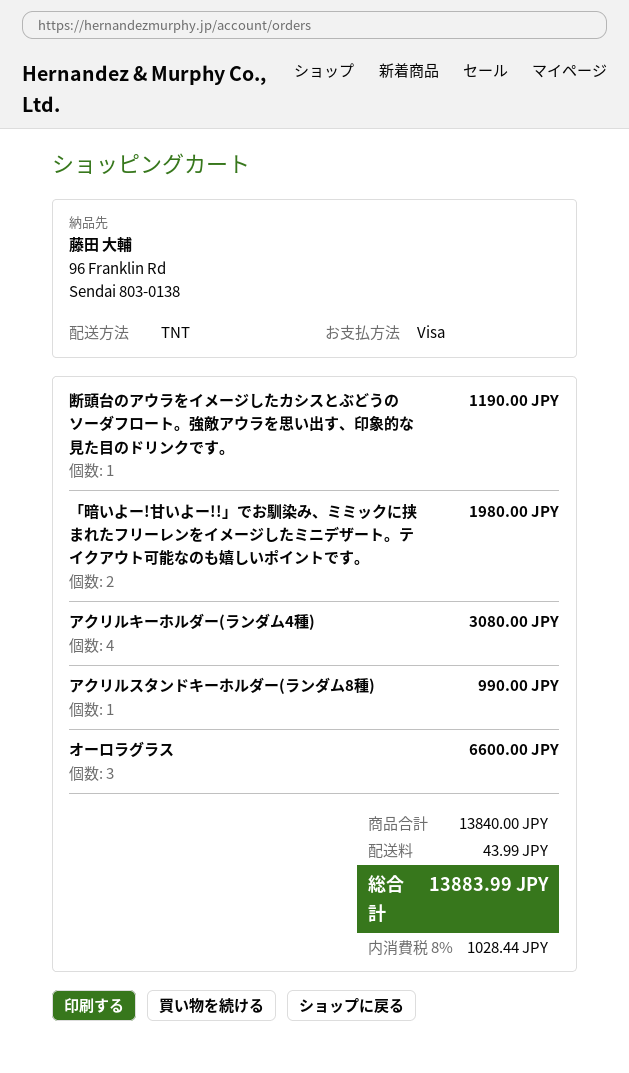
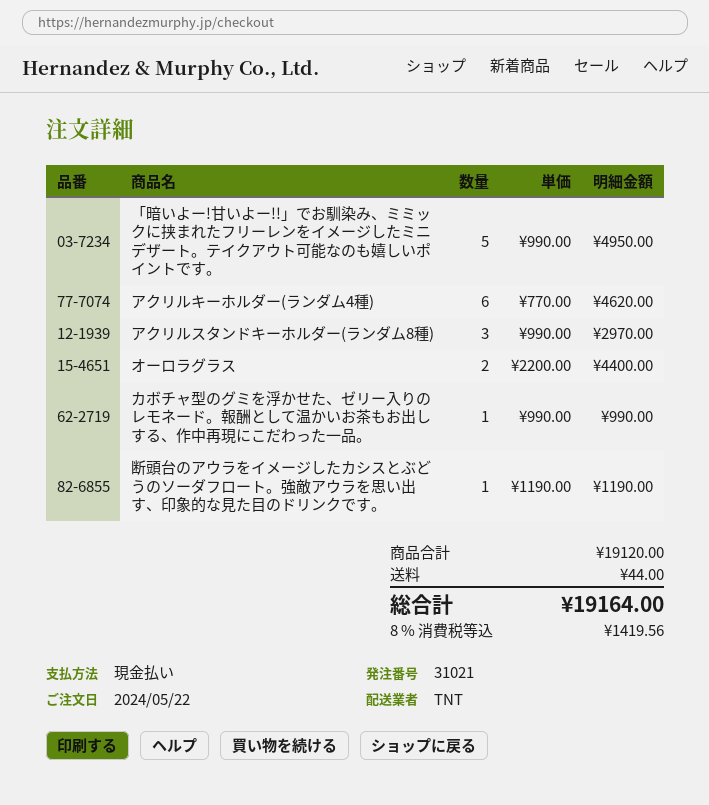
payment method: Visa -> cash
「暗いよー!甘いよー!!」でお馴染み、ミミックに挟まれたフリーレンをイメージしたミニデザート。テイクアウト可能なのも嬉しいポイントです。: 2 for 1980.00 -> 5 for 4950.00
アクリルキーホルダー(ランダム4種): 4 for 3080.00 -> 6 for 4620.00
アクリルスタンドキーホルダー(ランダム8種): 1 for 990.00 -> 3 for 2970.00
オーロラグラス: 3 for 6600.00 -> 2 for 4400.00
カボチャ型のグミを浮かせた、ゼリー入りのレモネード。報酬として温かいお茶もお出しする、作中再現にこだわった一品。: none -> 1 for 990.00
subtotal: 13840.00 -> 19120.00
shipping: 43.99 -> 44.00
tax: 8% = 1028.44 -> 8% = 1419.56
total: 13883.99 -> 19164.00

